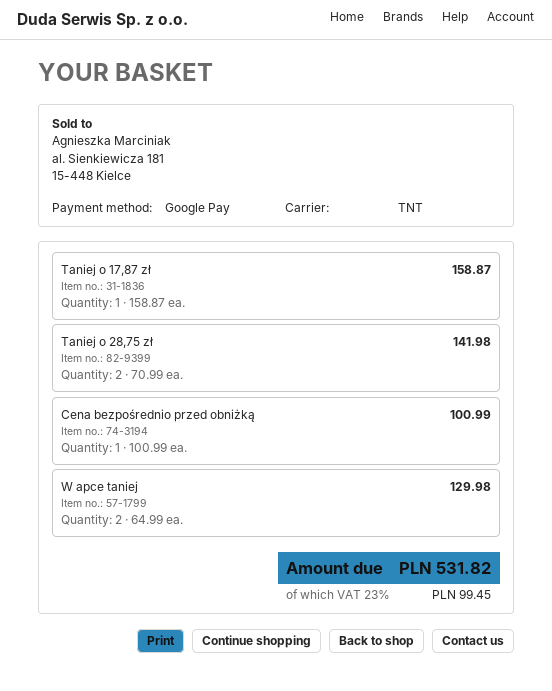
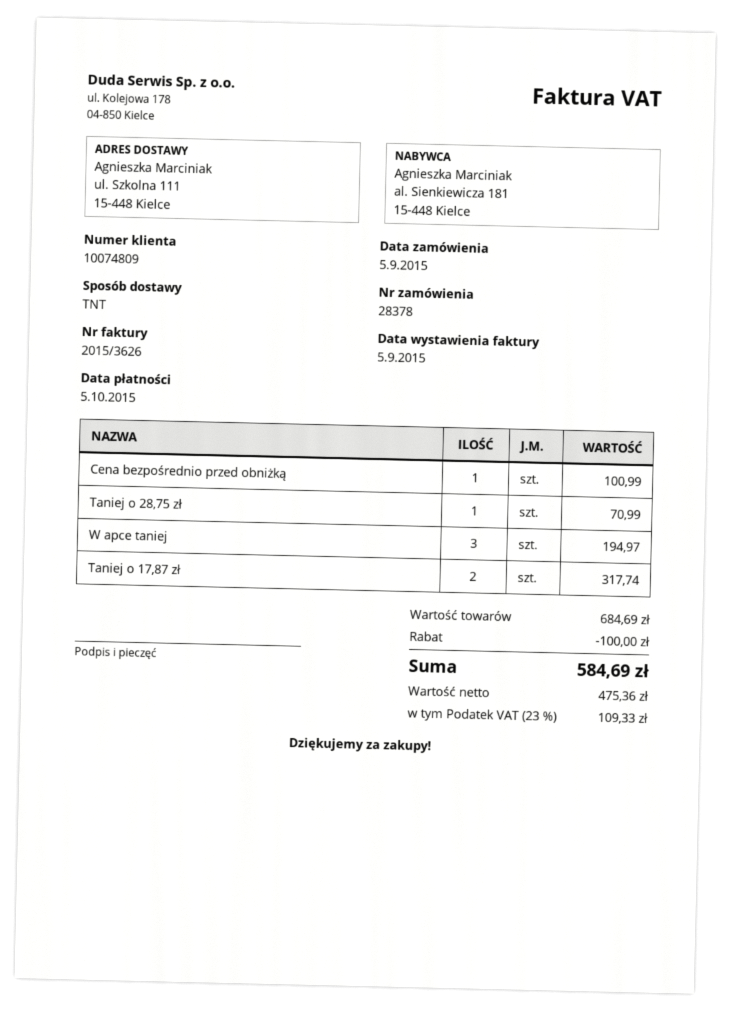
Taniej o 17,87 zł: 1 for 158.87 -> 2 for 317.74
Taniej o 28,75 zł: 2 for 141.98 -> 1 for 70.99
W apce taniej: 2 for 129.98 -> 3 for 194.97
discount: none -> 100.00
tax: 23% = 99.45 -> 23% = 109.33
total: 531.82 -> 584.69

